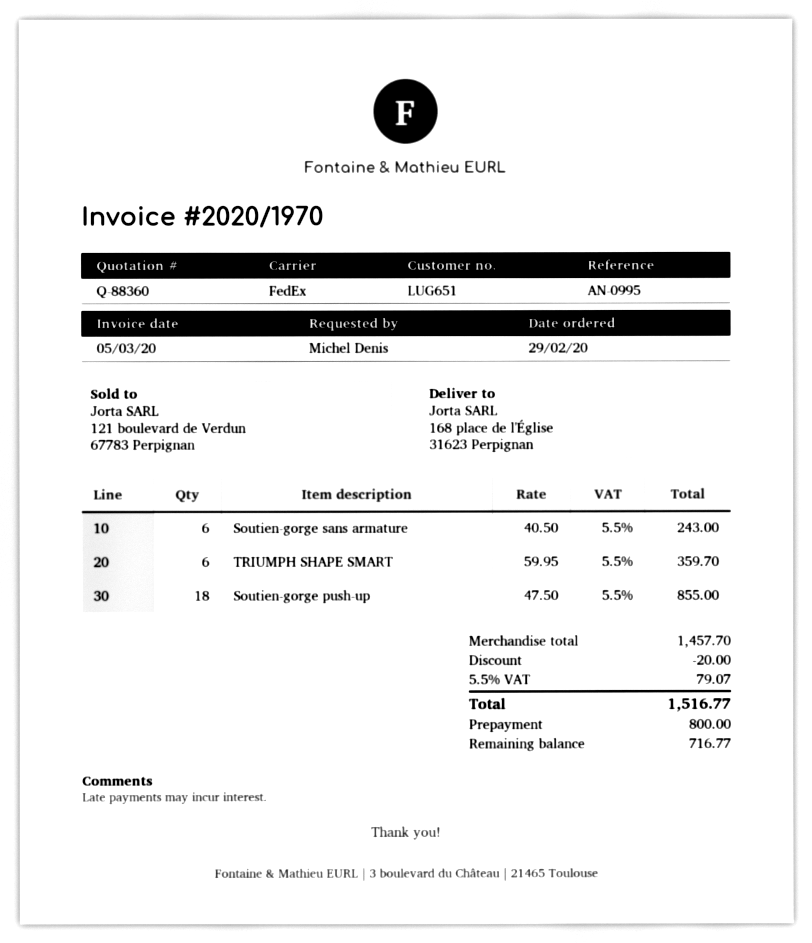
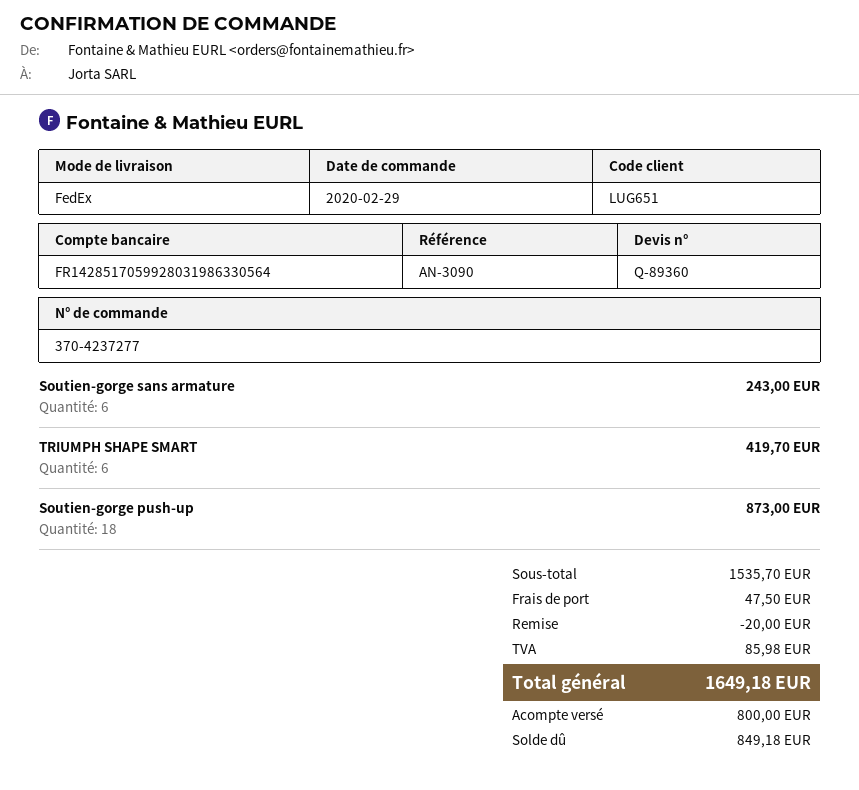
quote number: Q-88360 -> Q-89360
reference: AN-0995 -> AN-3090
TRIUMPH SHAPE SMART: 6 for 359.70 -> 6 for 419.70
Soutien-gorge push-up: 18 for 855.00 -> 18 for 873.00
subtotal: 1457.70 -> 1535.70
shipping: none -> 47.50
tax: 79.07 -> 85.98
total: 1516.77 -> 1649.18
balance: 716.77 -> 849.18

